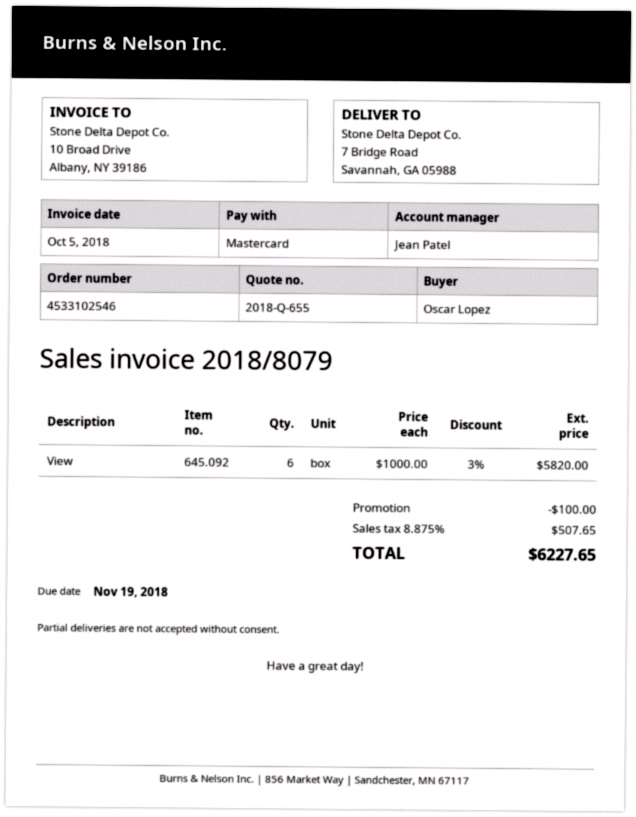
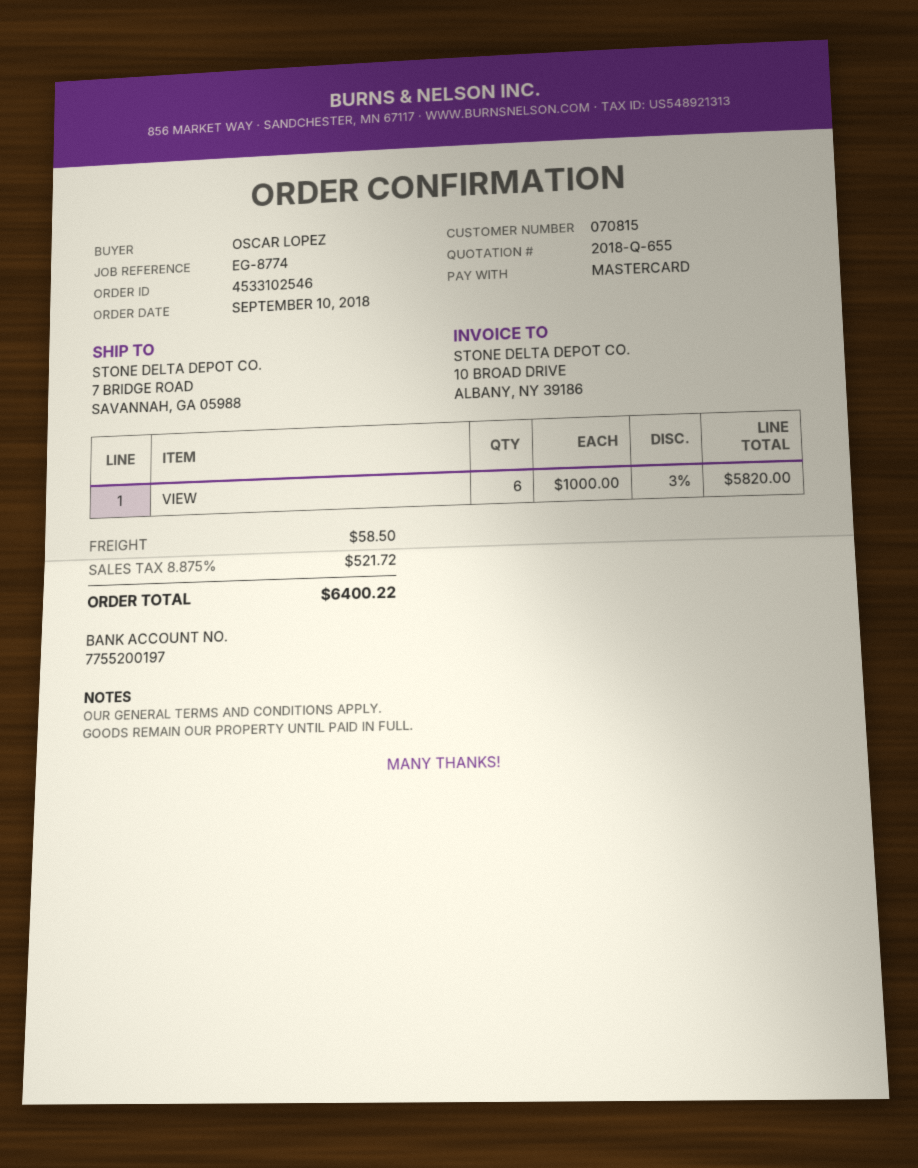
discount: 100.00 -> none
shipping: none -> 58.50
tax: 8.875% = 507.65 -> 8.875% = 521.72
total: 6227.65 -> 6400.22

